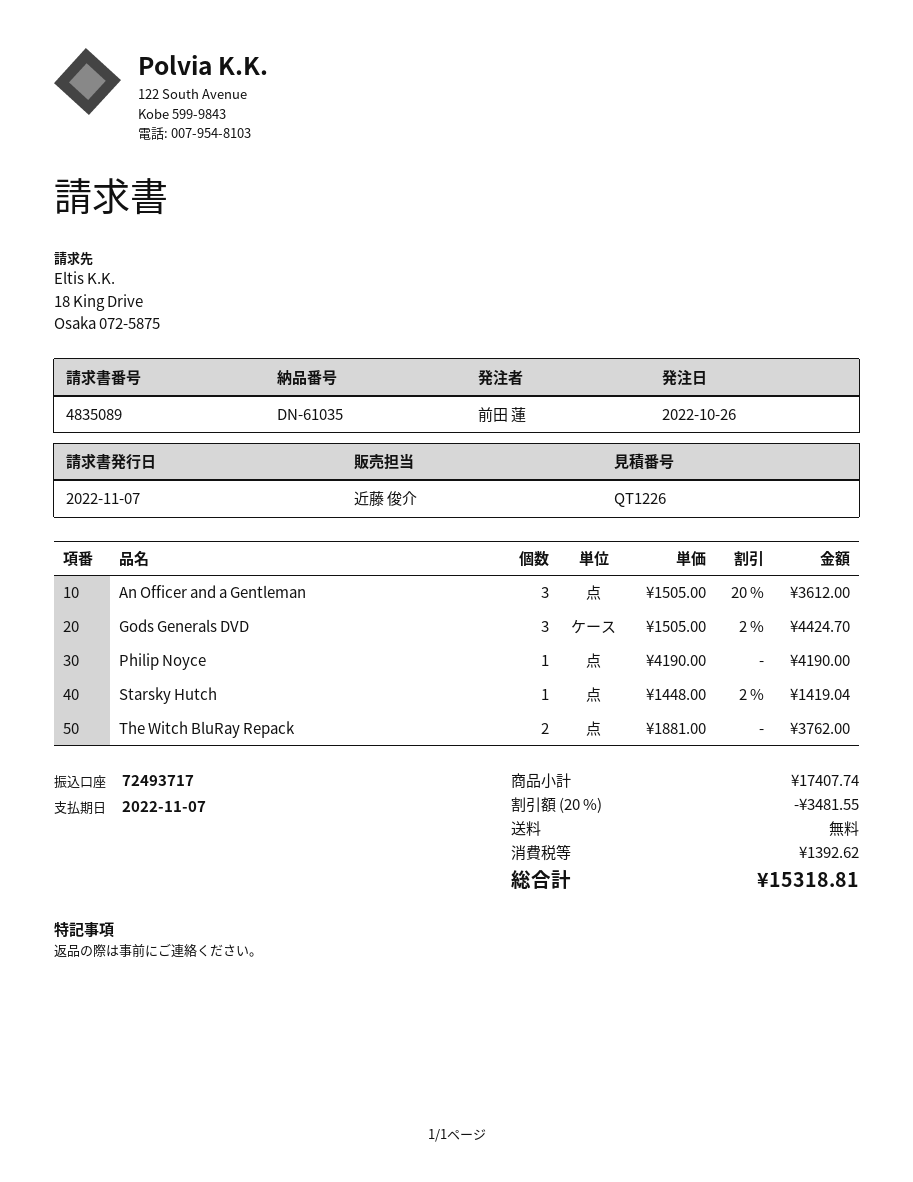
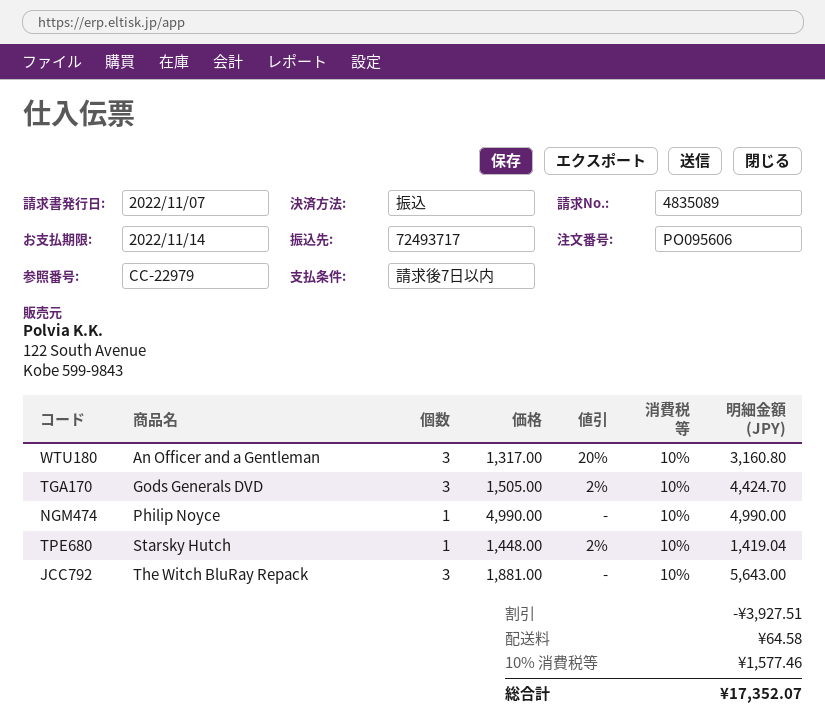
due date: 2022-11-07 -> 2022-11-14
An Officer and a Gentleman: 3 x 1505.00 - 20% = 3612.00 -> 3 x 1317.00 - 20% = 3160.80
Philip Noyce: 1 x 4190.00 = 4190.00 -> 1 x 4990.00 = 4990.00
The Witch BluRay Repack: 2 x 1881.00 = 3762.00 -> 3 x 1881.00 = 5643.00
discount: 3481.55 -> 3927.51
shipping: 0.00 -> 64.58
tax: 1392.62 -> 1577.46
total: 15318.81 -> 17352.07

